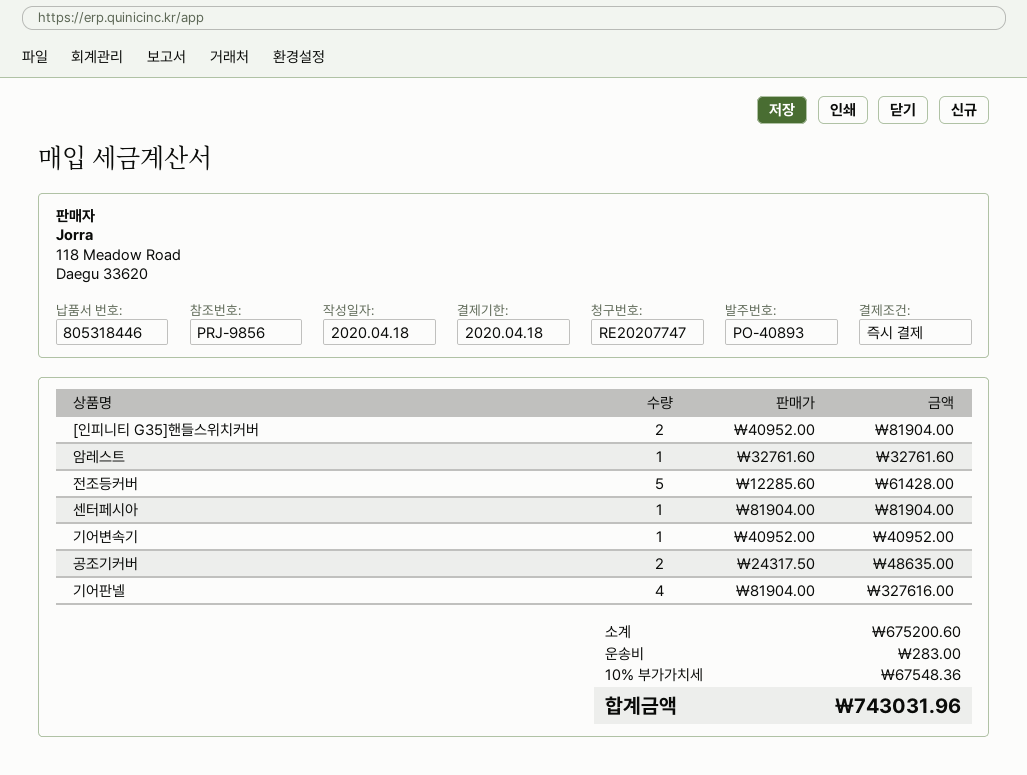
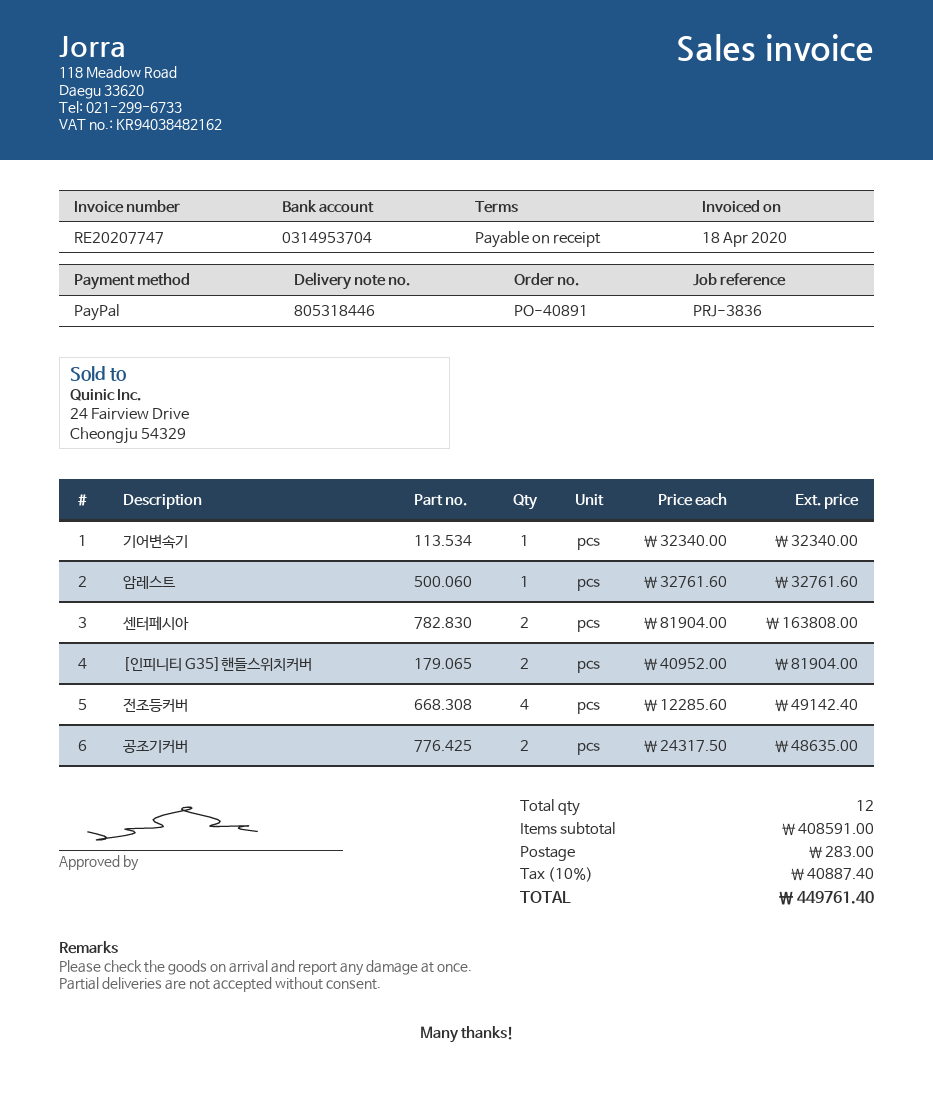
order number: PO-40893 -> PO-40891
reference: PRJ-9856 -> PRJ-3836
전조등커버: 5 x 12285.60 = 61428.00 -> 4 x 12285.60 = 49142.40
센터페시아: 1 x 81904.00 = 81904.00 -> 2 x 81904.00 = 163808.00
기어변속기: 1 x 40952.00 = 40952.00 -> 1 x 32340.00 = 32340.00
기어판넬: 4 x 81904.00 = 327616.00 -> none
subtotal: 675200.60 -> 408591.00
tax: 10% = 67548.36 -> 10% = 40887.40
total: 743031.96 -> 449761.40

